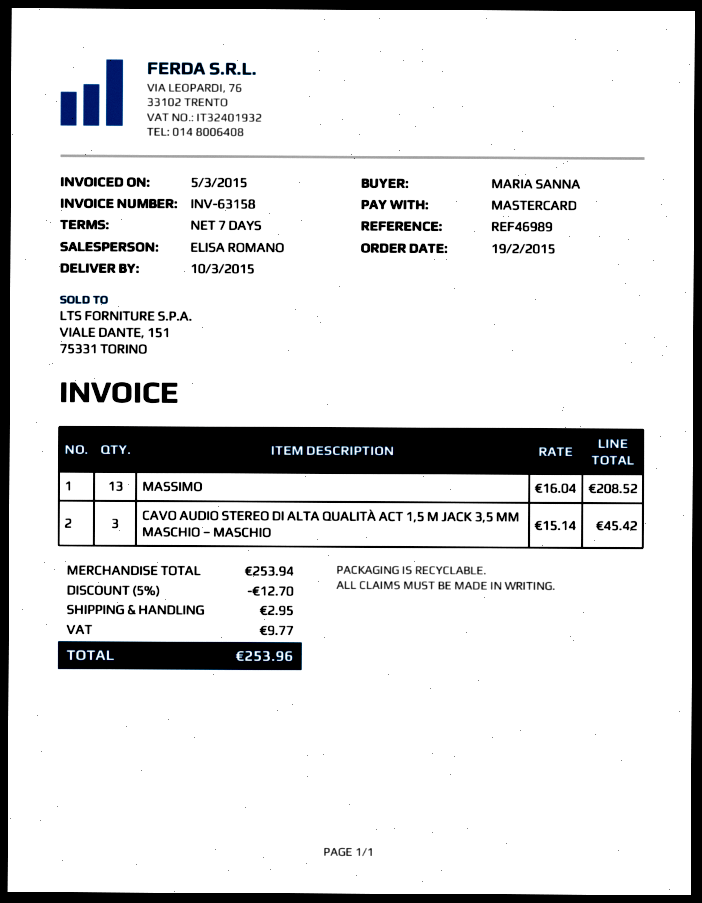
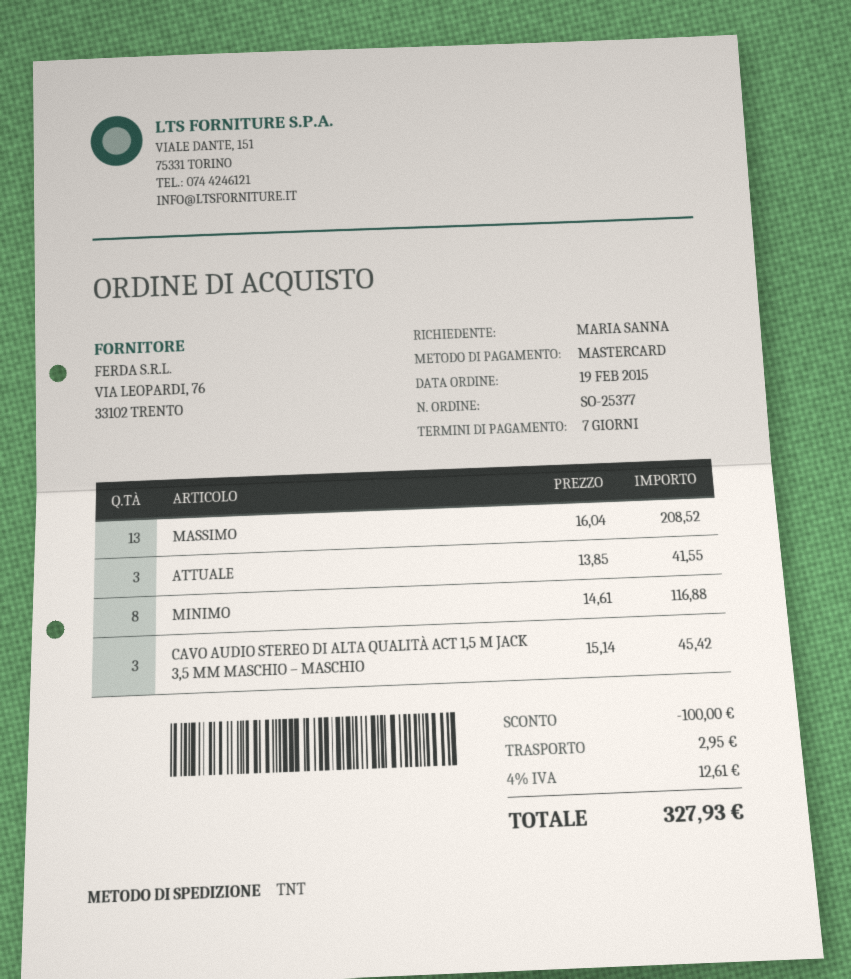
ATTUALE: none -> 3 x 13.85 = 41.55
MINIMO: none -> 8 x 14.61 = 116.88
discount: 12.70 -> 100.00
tax: 9.77 -> 12.61
total: 253.96 -> 327.93

